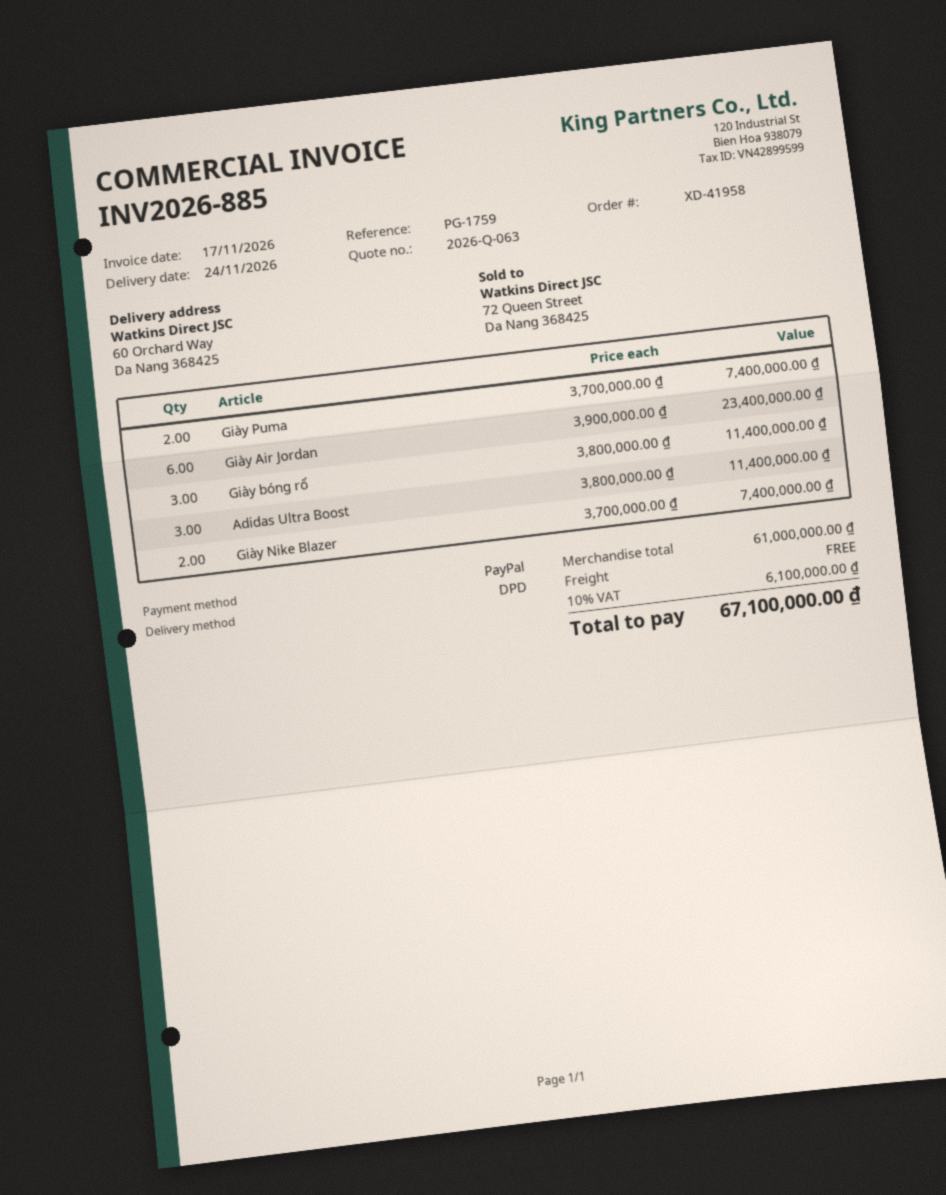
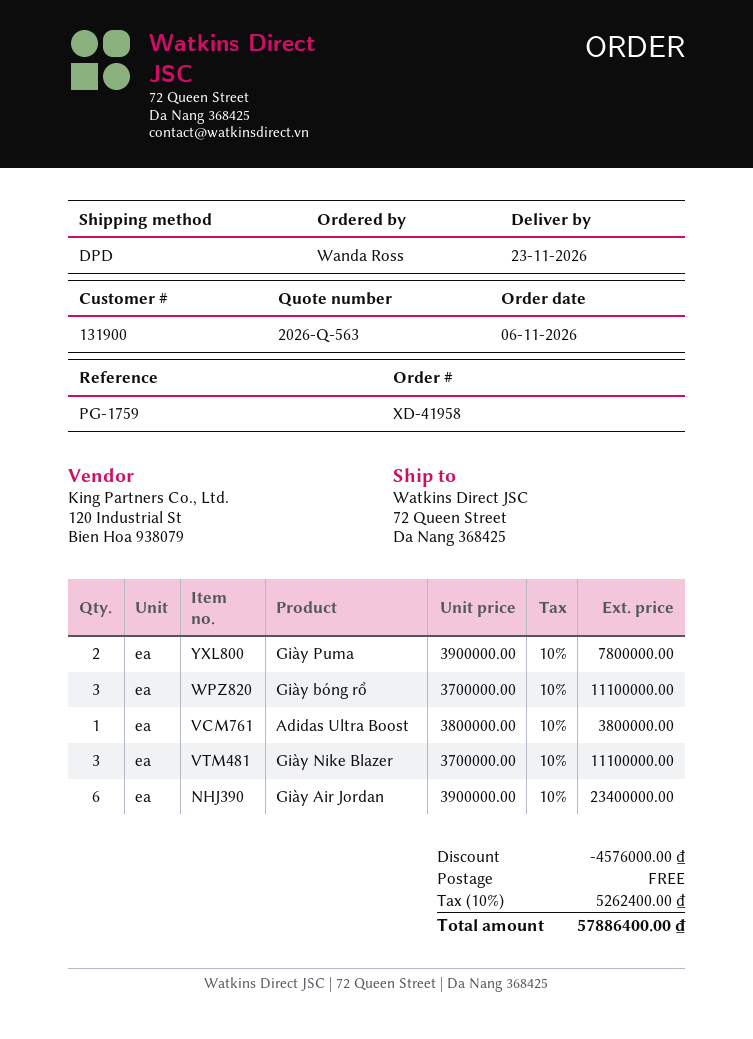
quote number: 2026-Q-063 -> 2026-Q-563
delivery date: 2026-11-24 -> 2026-11-23
ship to: 60 Orchard Way, Da Nang 368425 -> 72 Queen Street, Da Nang 368425
Giày Puma: 2 x 3700000.00 = 7400000.00 -> 2 x 3900000.00 = 7800000.00
Giày bóng rổ: 3 x 3800000.00 = 11400000.00 -> 3 x 3700000.00 = 11100000.00
Adidas Ultra Boost: 3 x 3800000.00 = 11400000.00 -> 1 x 3800000.00 = 3800000.00
Giày Nike Blazer: 2 x 3700000.00 = 7400000.00 -> 3 x 3700000.00 = 11100000.00
discount: none -> 4576000.00
tax: 10% = 6100000.00 -> 10% = 5262400.00
total: 67100000.00 -> 57886400.00

